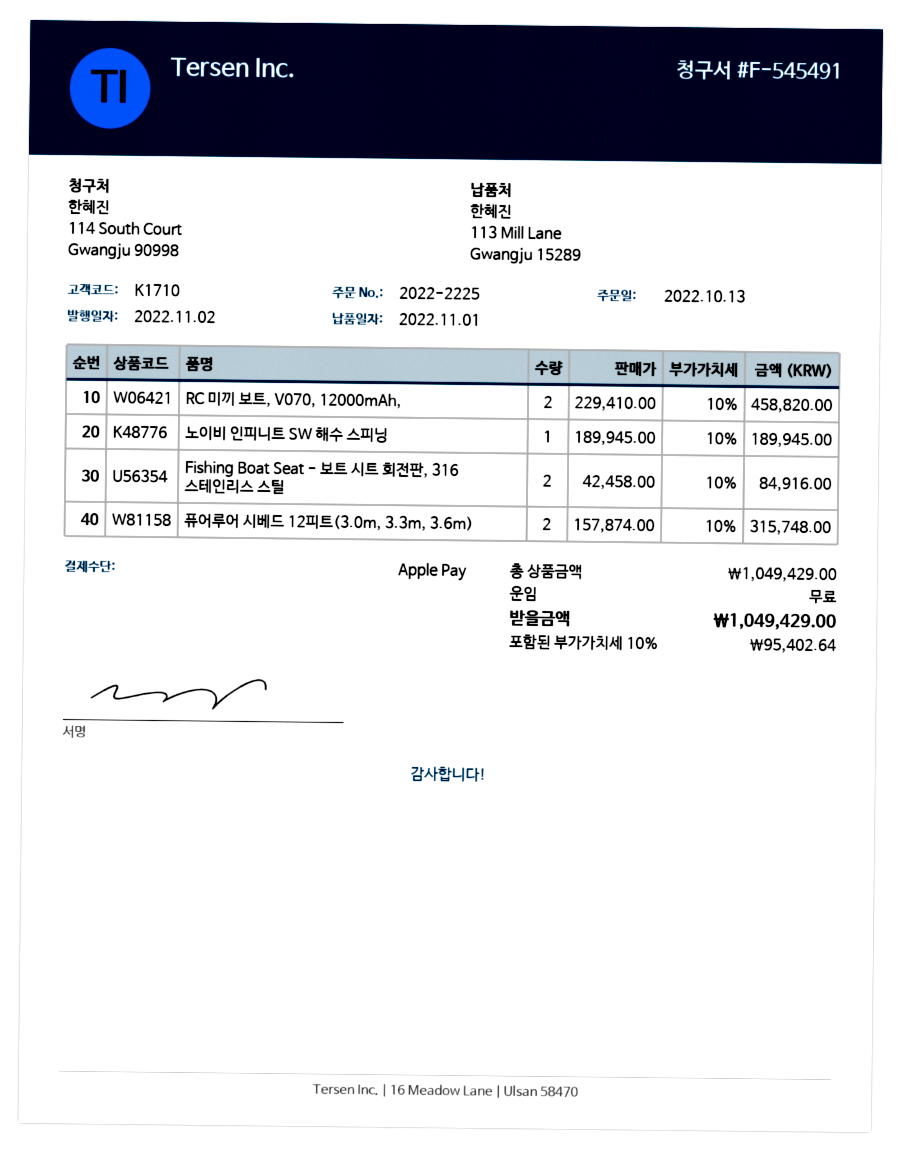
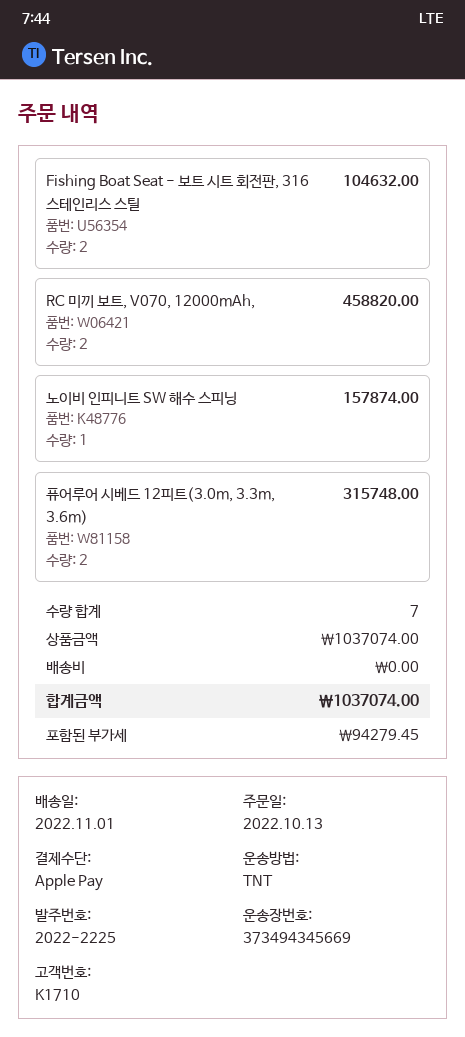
노이비 인피니트 SW 해수 스피닝: 1 for 189945.00 -> 1 for 157874.00
Fishing Boat Seat - 보트 시트 회전판, 316 스테인리스 스틸: 2 for 84916.00 -> 2 for 104632.00
subtotal: 1049429.00 -> 1037074.00
tax: 95402.64 -> 94279.45
total: 1049429.00 -> 1037074.00

